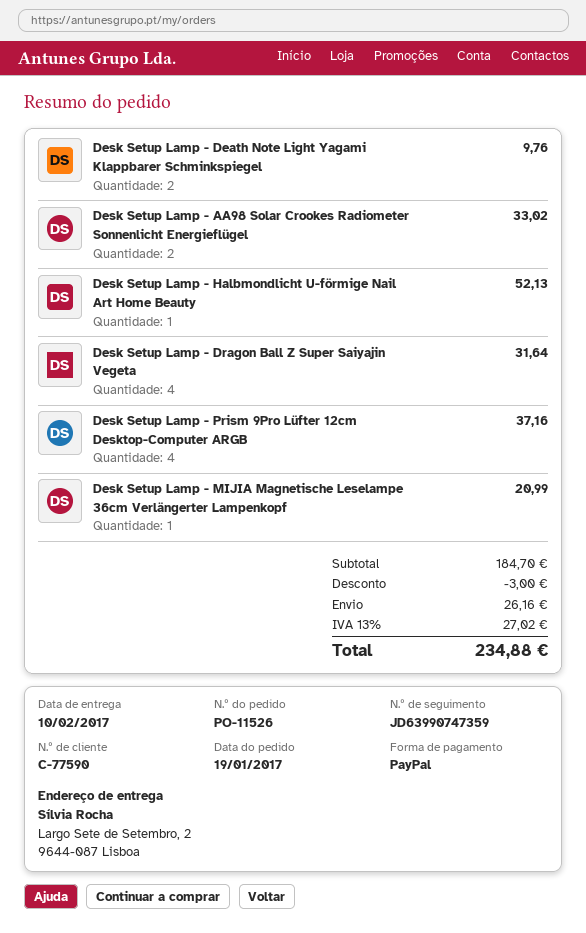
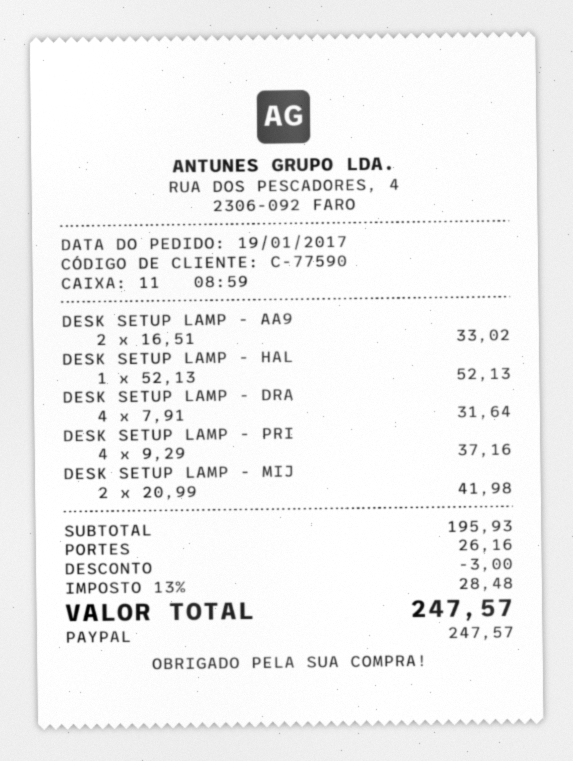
Desk Setup Lamp - Death Note Light Yagami Klappbarer Schminkspiegel: 2 for 9.76 -> none
Desk Setup Lamp - MIJIA Magnetische Leselampe 36cm Verlängerter Lampenkopf: 1 for 20.99 -> 2 for 41.98
subtotal: 184.70 -> 195.93
tax: 13% = 27.02 -> 13% = 28.48
total: 234.88 -> 247.57

